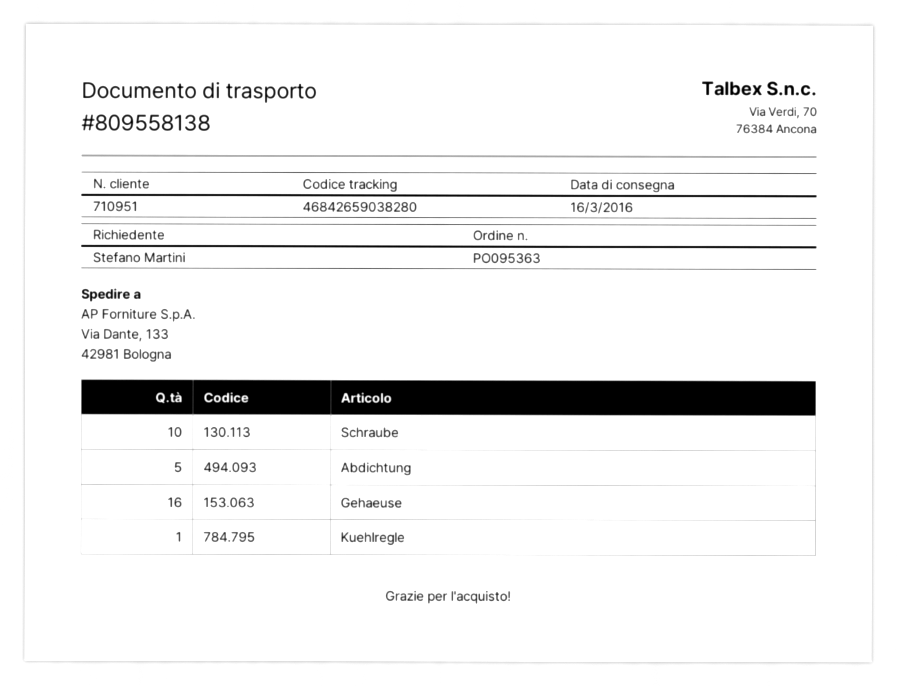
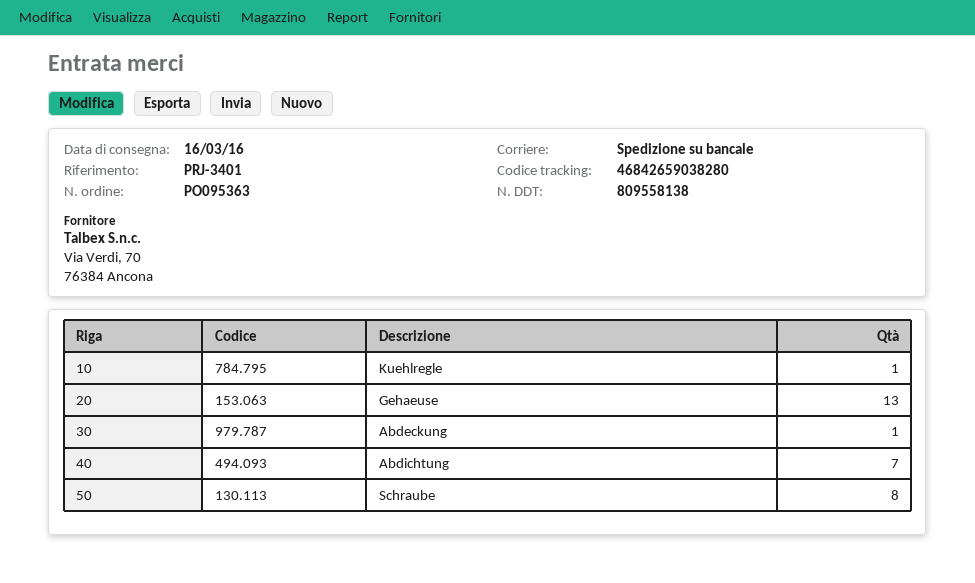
Schraube: 10 -> 8
Abdichtung: 5 -> 7
Gehaeuse: 16 -> 13
Abdeckung: none -> 1

